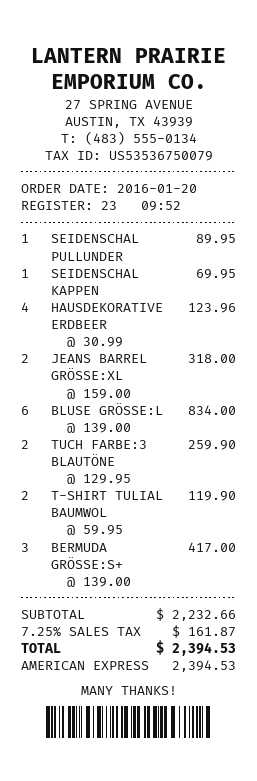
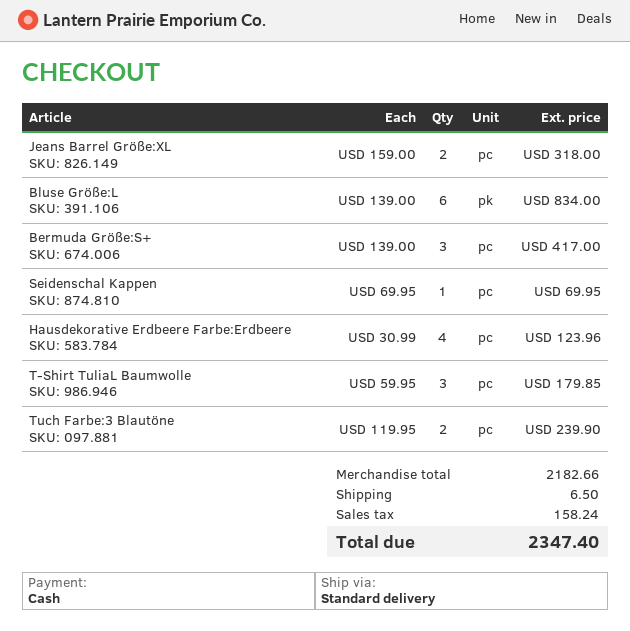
payment method: American Express -> cash
SEIDENSCHAL PULLUNDER: 1 x 89.95 = 89.95 -> none
TUCH FARBE:3 BLAUTÖNE: 2 x 129.95 = 259.90 -> 2 x 119.95 = 239.90
T-SHIRT TULIAL BAUMWOL: 2 x 59.95 = 119.90 -> 3 x 59.95 = 179.85
subtotal: 2232.66 -> 2182.66
shipping: none -> 6.50
tax: 161.87 -> 158.24
total: 2394.53 -> 2347.40

